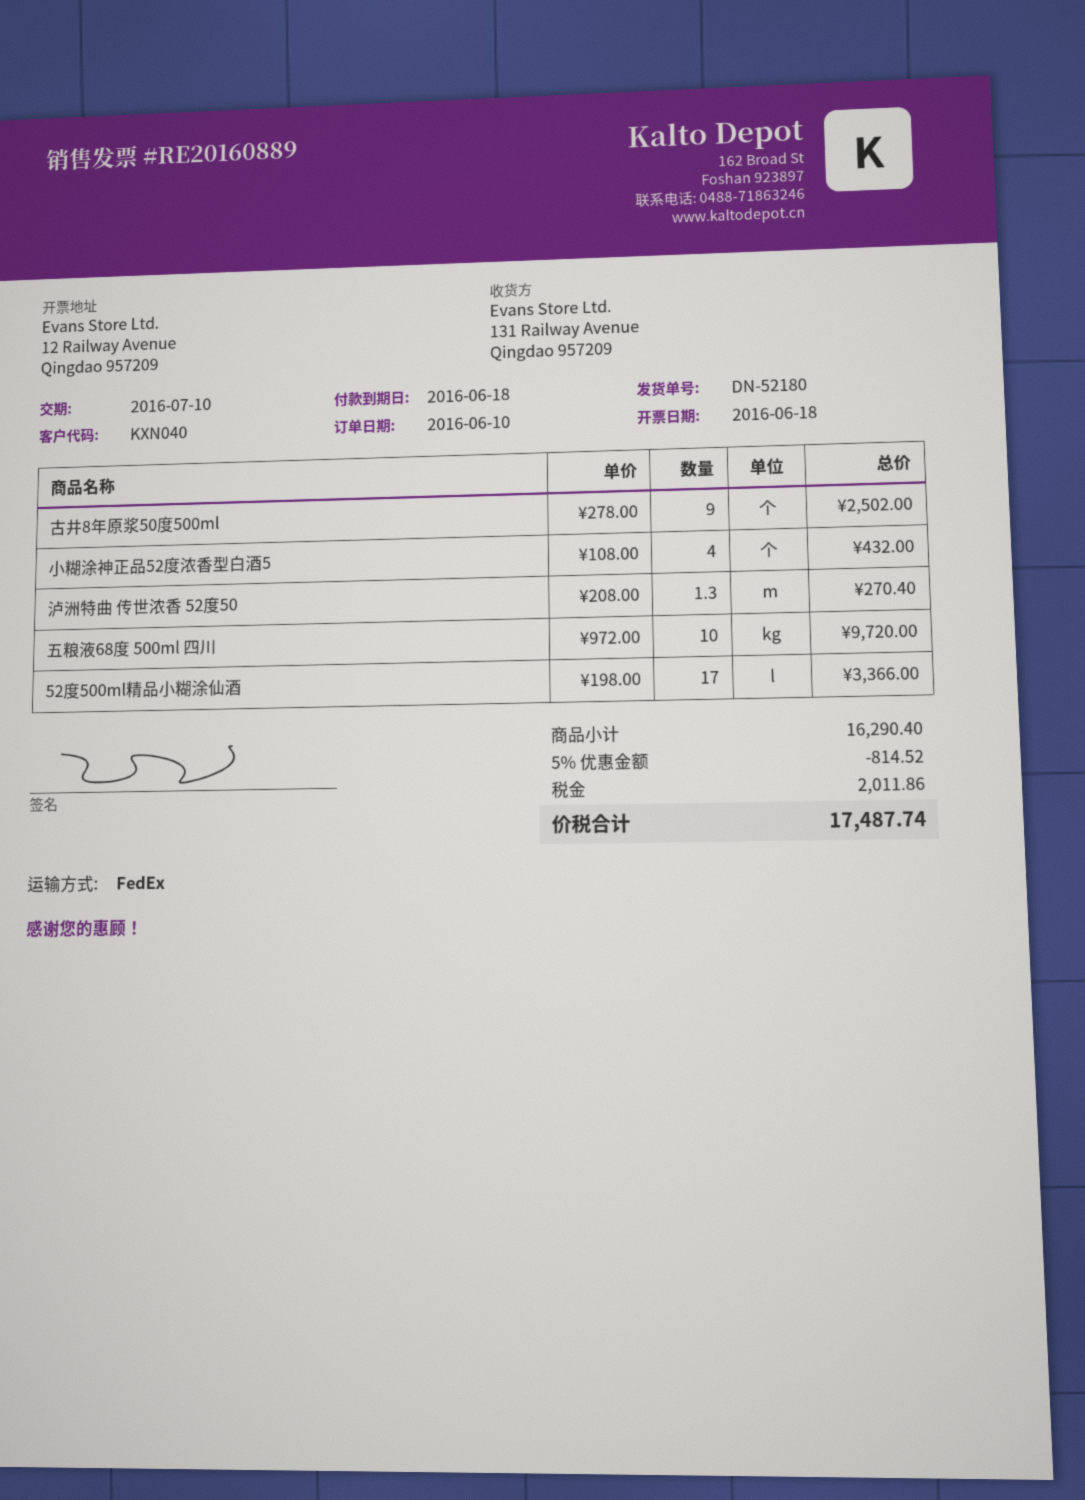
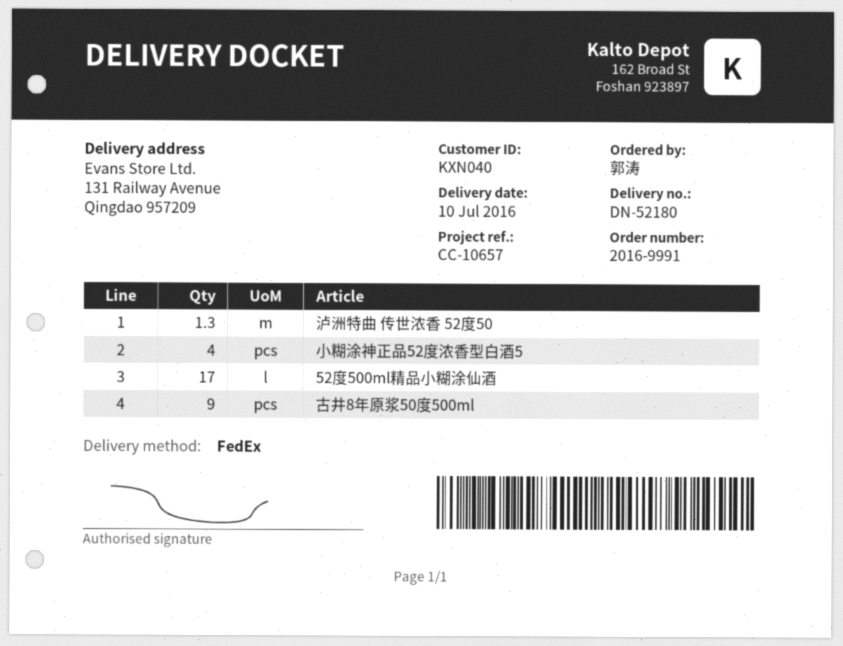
五粮液68度 500ml 四川: 10 -> none

